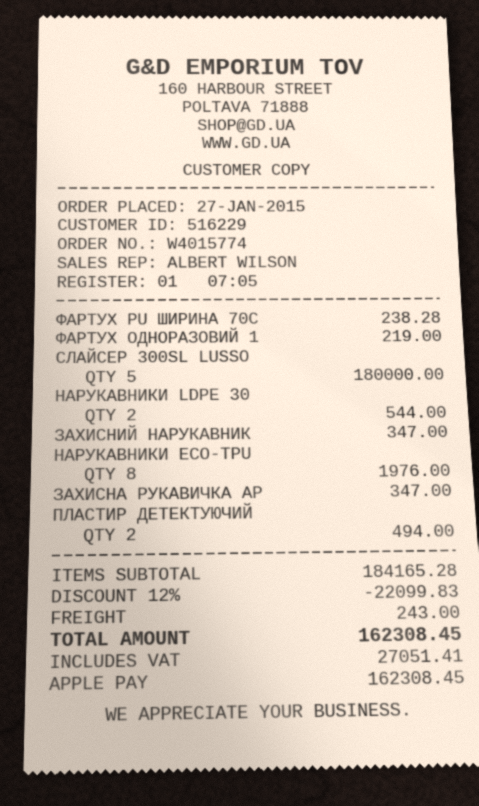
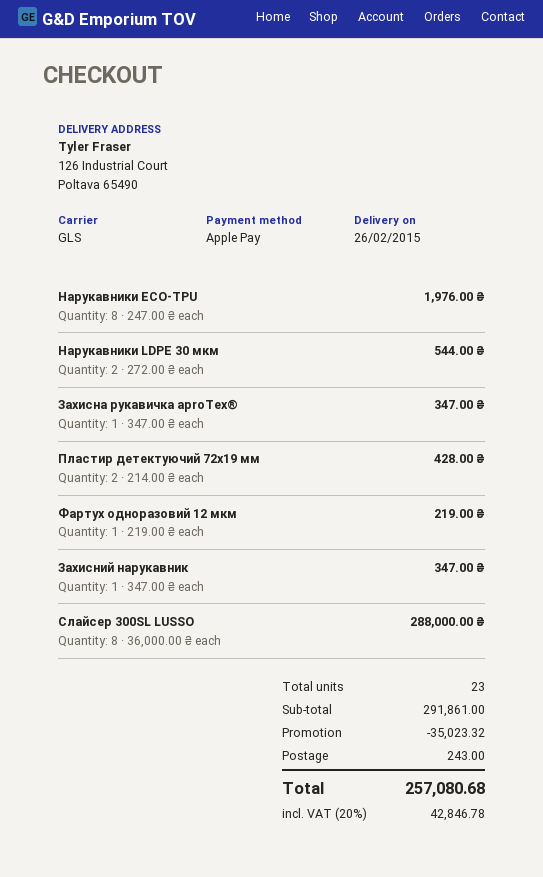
ФАРТУХ PU ШИРИНА 70С: 1 for 238.28 -> none
СЛАЙСЕР 300SL LUSSO: 5 for 180000.00 -> 8 for 288000.00
ПЛАСТИР ДЕТЕКТУЮЧИЙ: 2 for 494.00 -> 2 for 428.00
subtotal: 184165.28 -> 291861.00
discount: 22099.83 -> 35023.32
tax: 27051.41 -> 42846.78
total: 162308.45 -> 257080.68

